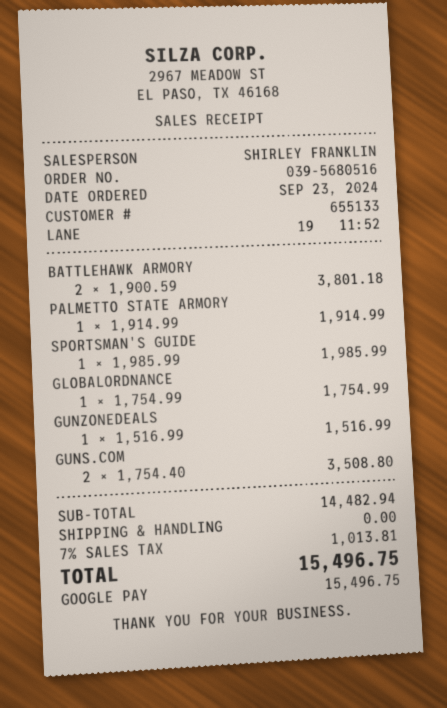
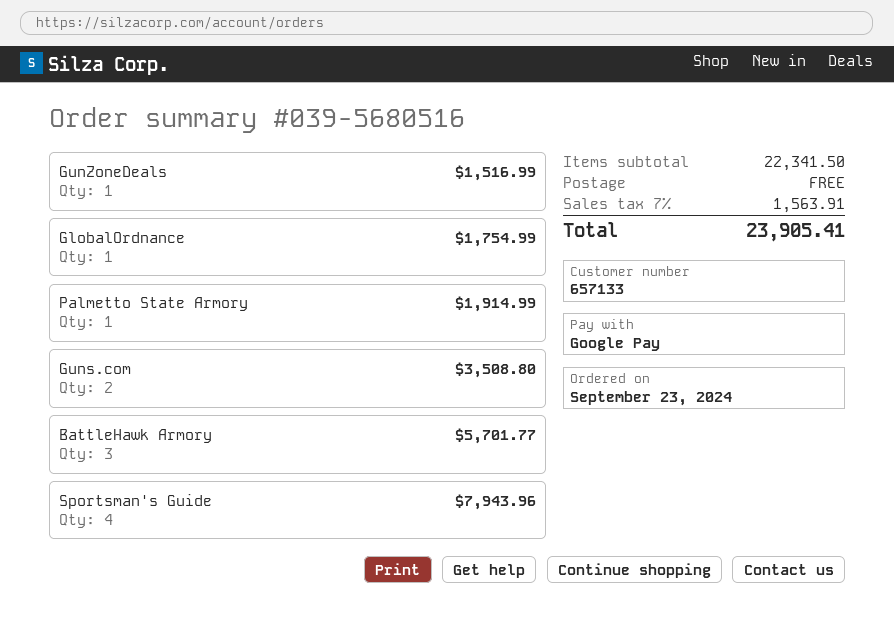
customer number: 655133 -> 657133
BATTLEHAWK ARMORY: 2 for 3801.18 -> 3 for 5701.77
SPORTSMAN'S GUIDE: 1 for 1985.99 -> 4 for 7943.96
subtotal: 14482.94 -> 22341.50
tax: 7% = 1013.81 -> 7% = 1563.91
total: 15496.75 -> 23905.41

